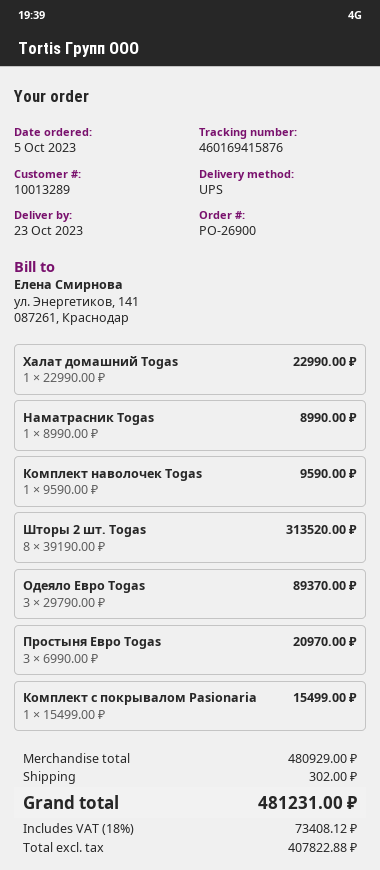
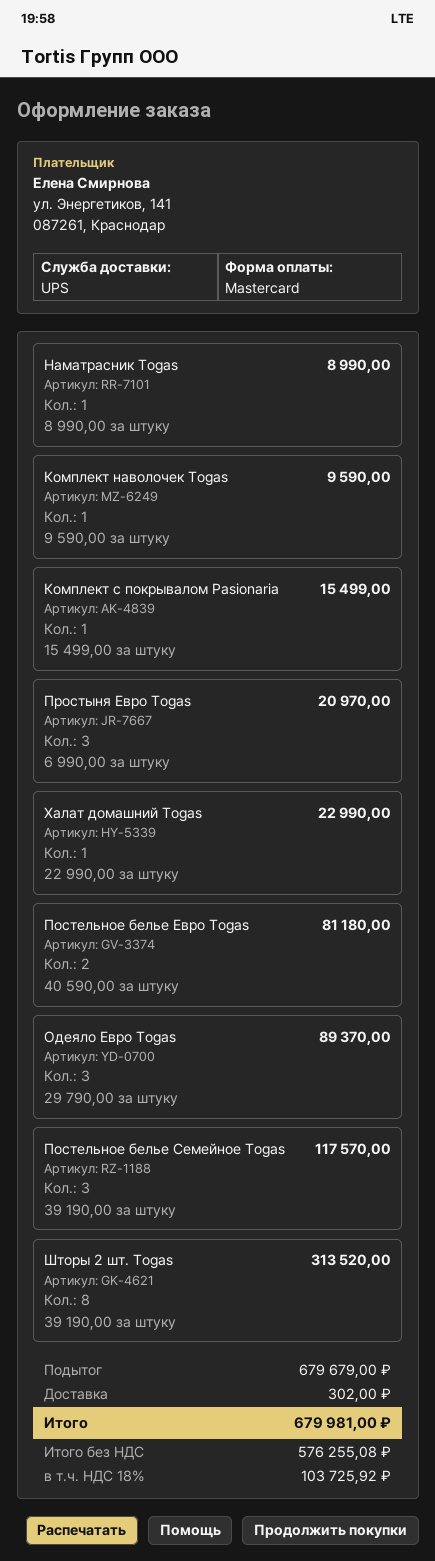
Постельное белье Евро Togas: none -> 2 x 40590.00 = 81180.00
Постельное белье Семейное Togas: none -> 3 x 39190.00 = 117570.00
subtotal: 480929.00 -> 679679.00
net: 407822.88 -> 576255.08
tax: 18% = 73408.12 -> 18% = 103725.92
total: 481231.00 -> 679981.00

